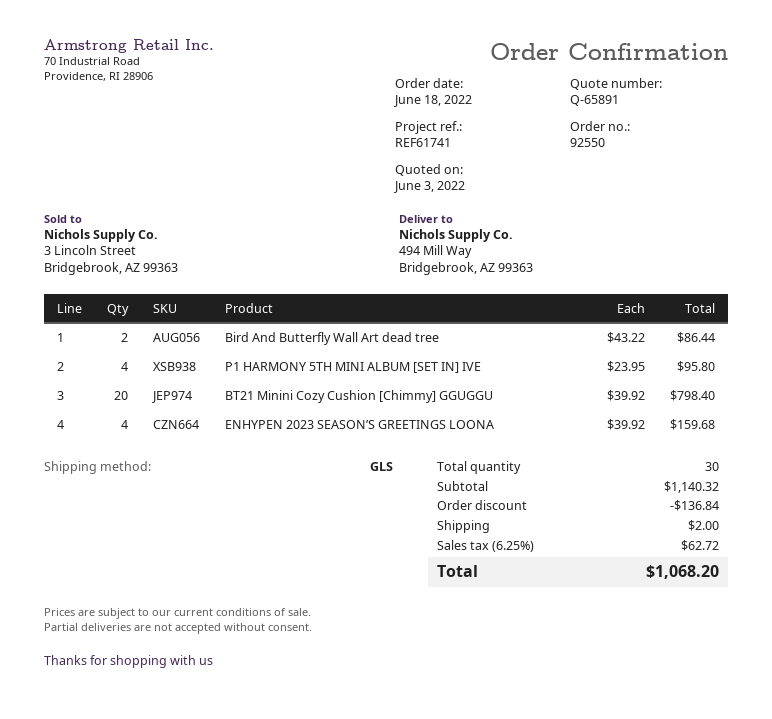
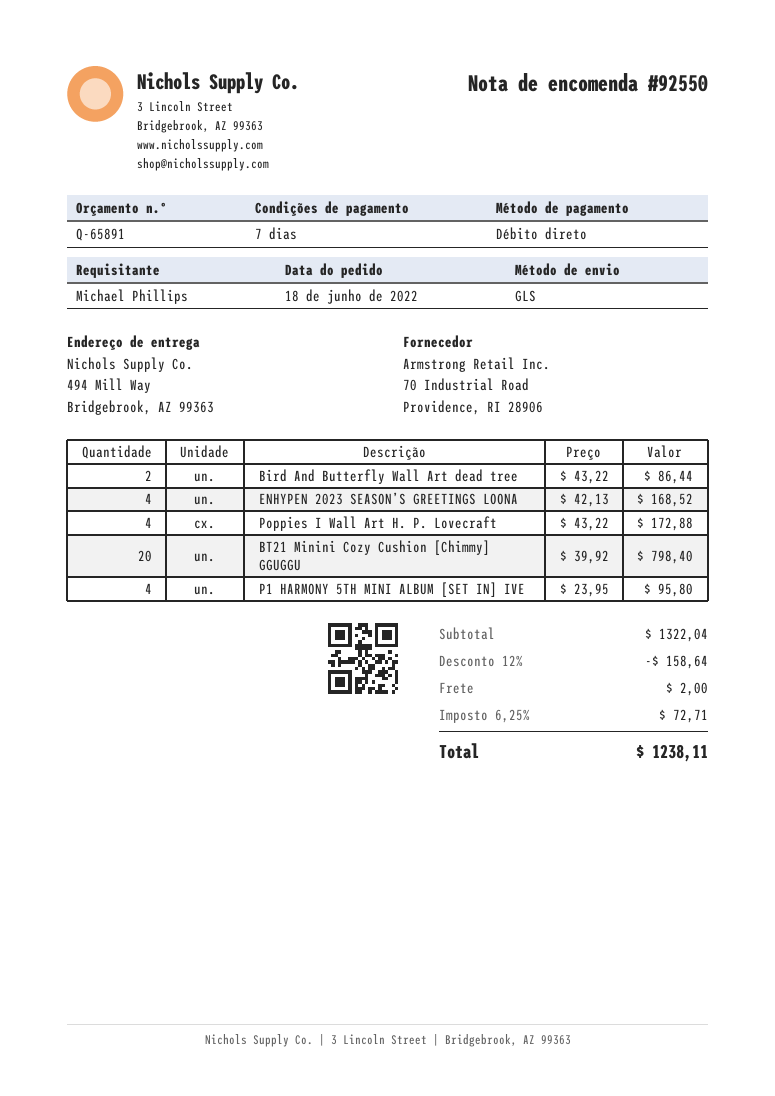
ENHYPEN 2023 SEASON’S GREETINGS LOONA: 4 x 39.92 = 159.68 -> 4 x 42.13 = 168.52
Poppies I Wall Art H. P. Lovecraft: none -> 4 x 43.22 = 172.88
subtotal: 1140.32 -> 1322.04
discount: 136.84 -> 158.64
tax: 6.25% = 62.72 -> 6.25% = 72.71
total: 1068.20 -> 1238.11

